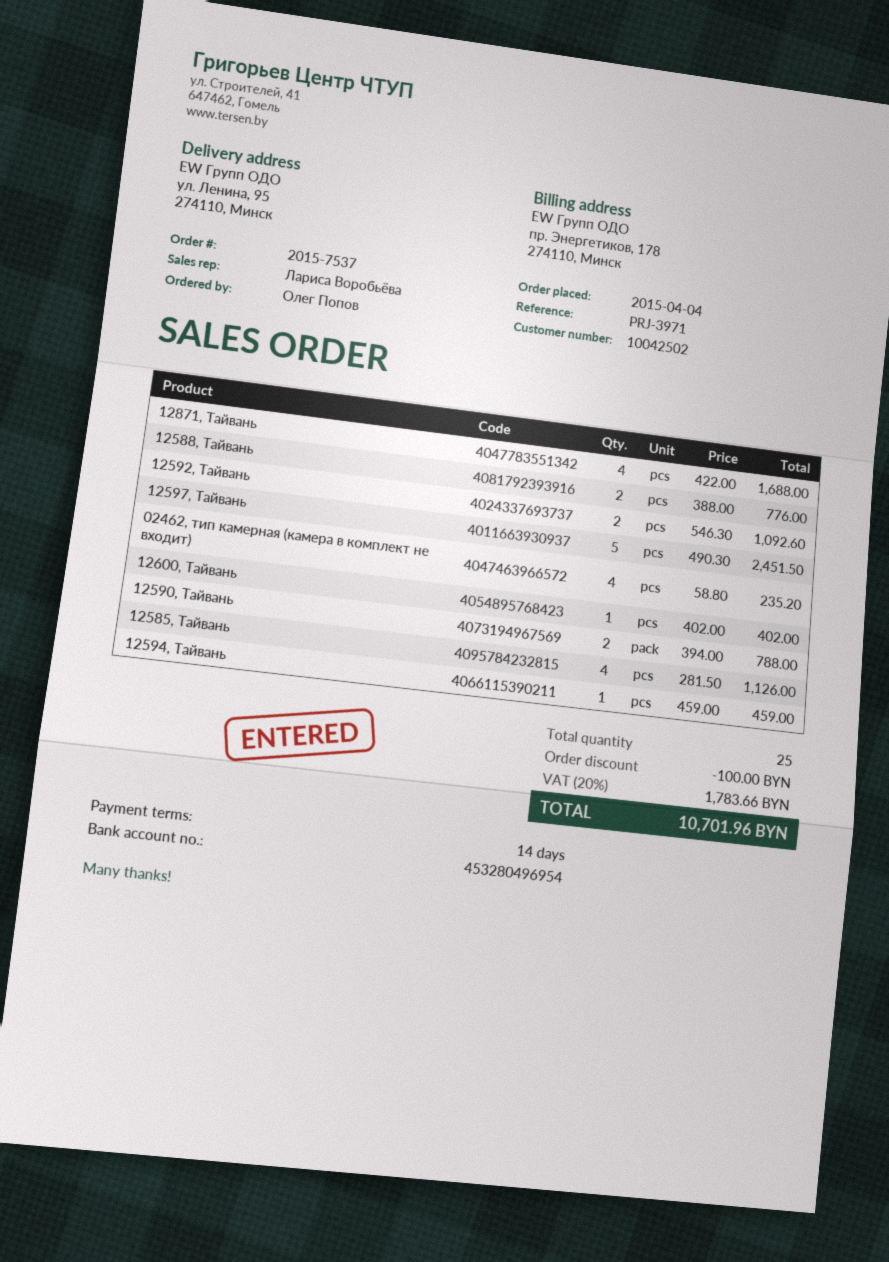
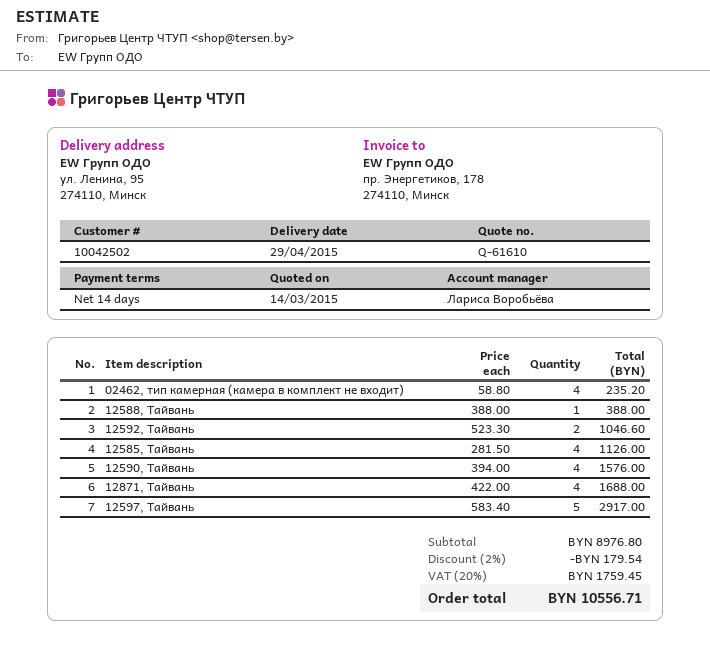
12588, Тайвань: 2 x 388.00 = 776.00 -> 1 x 388.00 = 388.00
12592, Тайвань: 2 x 546.30 = 1092.60 -> 2 x 523.30 = 1046.60
12597, Тайвань: 5 x 490.30 = 2451.50 -> 5 x 583.40 = 2917.00
12600, Тайвань: 1 x 402.00 = 402.00 -> none
12590, Тайвань: 2 x 394.00 = 788.00 -> 4 x 394.00 = 1576.00
12594, Тайвань: 1 x 459.00 = 459.00 -> none
discount: 100.00 -> 179.54
tax: 20% = 1783.66 -> 20% = 1759.45
total: 10701.96 -> 10556.71

